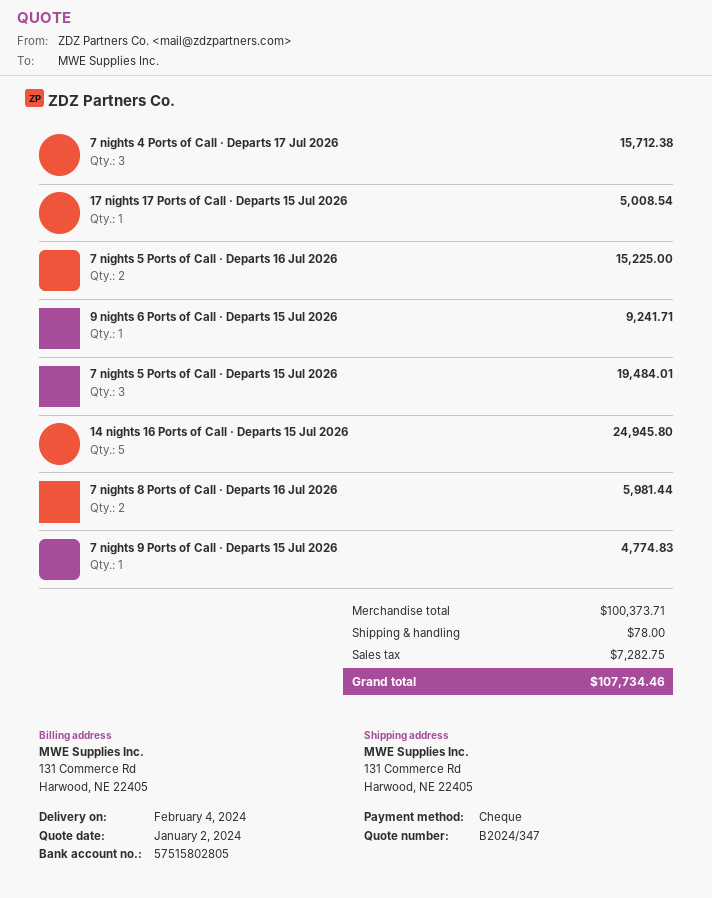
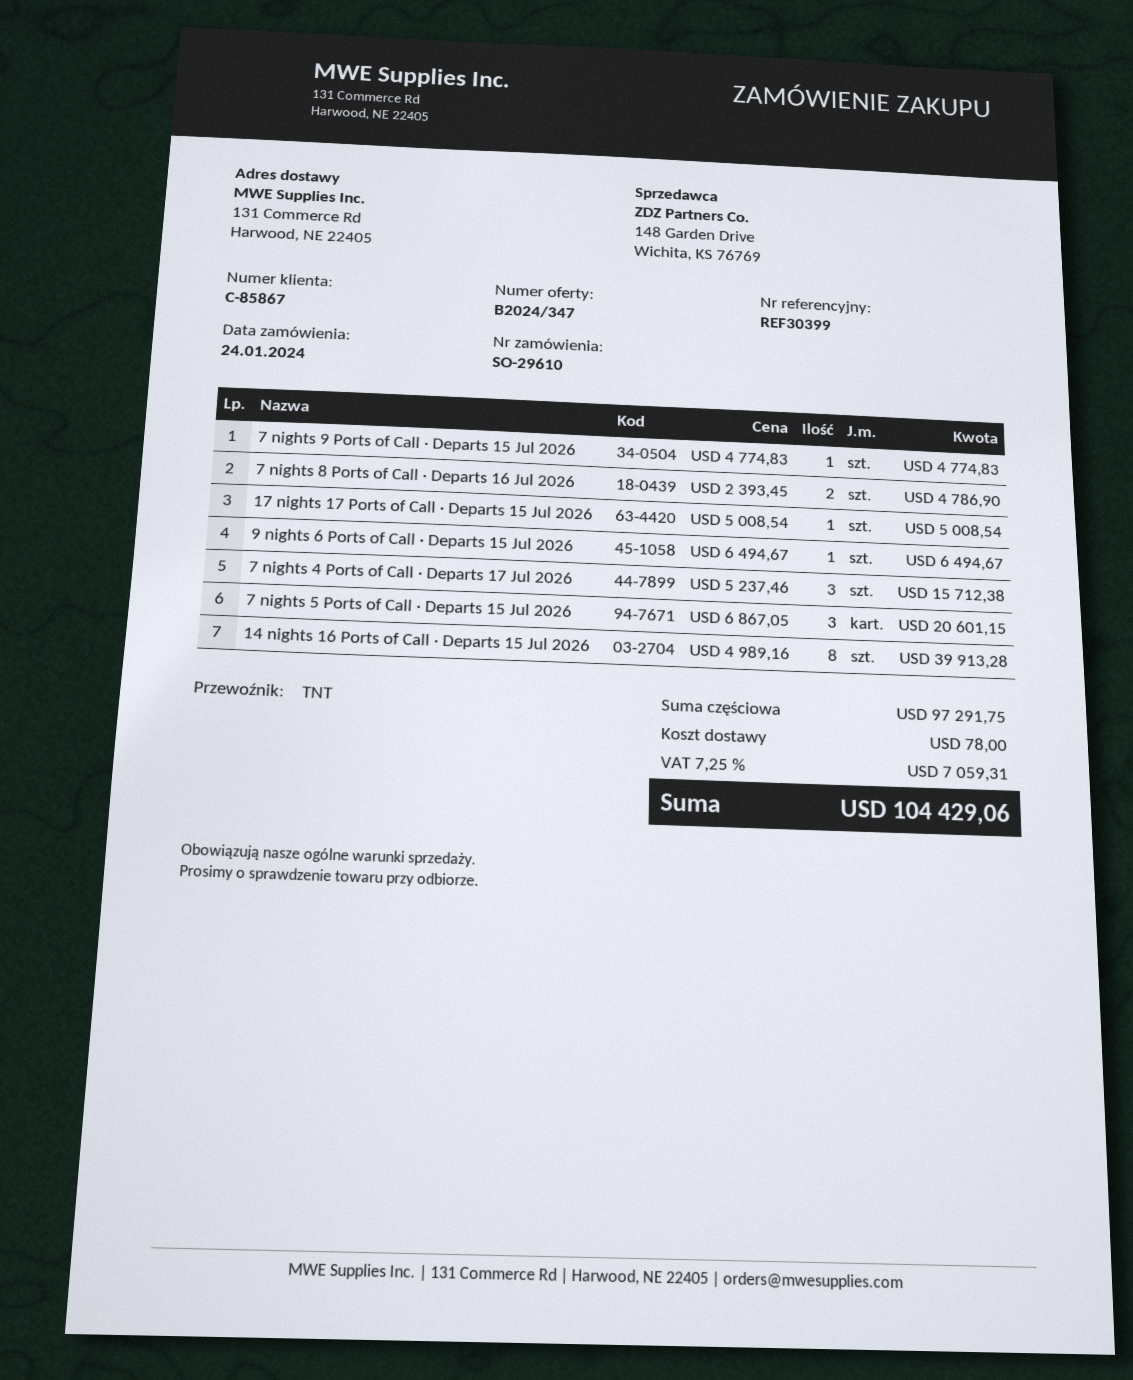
7 nights 5 Ports of Call · Departs 16 Jul 2026: 2 for 15225.00 -> none
9 nights 6 Ports of Call · Departs 15 Jul 2026: 1 for 9241.71 -> 1 for 6494.67
7 nights 5 Ports of Call · Departs 15 Jul 2026: 3 for 19484.01 -> 3 for 20601.15
14 nights 16 Ports of Call · Departs 15 Jul 2026: 5 for 24945.80 -> 8 for 39913.28
7 nights 8 Ports of Call · Departs 16 Jul 2026: 2 for 5981.44 -> 2 for 4786.90
subtotal: 100373.71 -> 97291.75
tax: 7282.75 -> 7059.31
total: 107734.46 -> 104429.06

